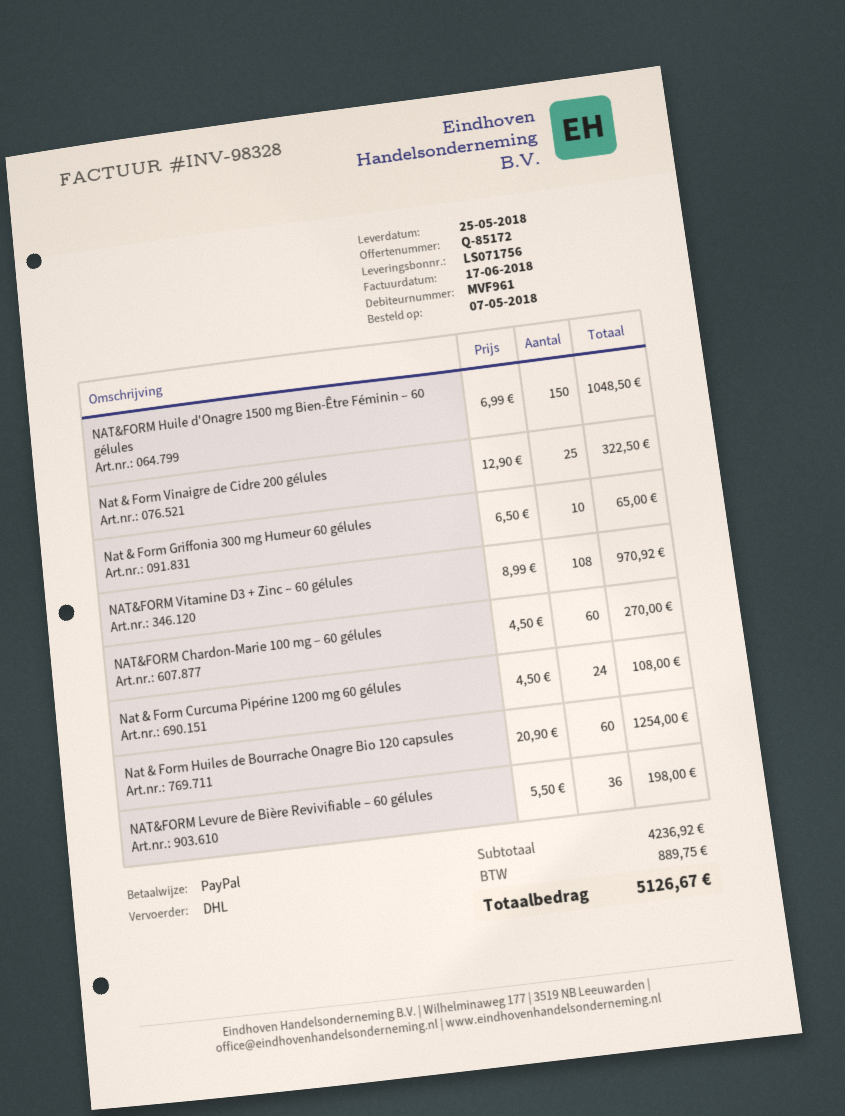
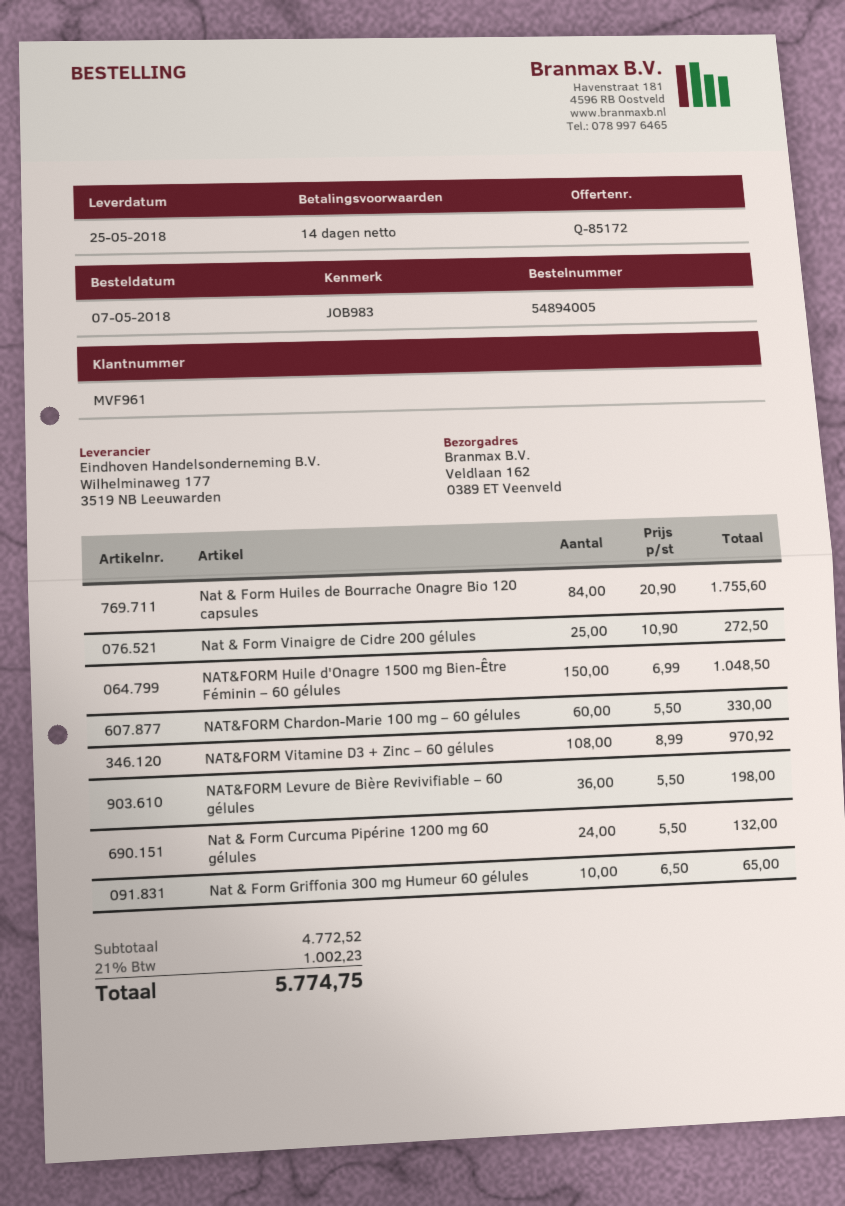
Nat & Form Vinaigre de Cidre 200 gélules: 25 x 12.90 = 322.50 -> 25 x 10.90 = 272.50
NAT&FORM Chardon-Marie 100 mg – 60 gélules: 60 x 4.50 = 270.00 -> 60 x 5.50 = 330.00
Nat & Form Curcuma Pipérine 1200 mg 60 gélules: 24 x 4.50 = 108.00 -> 24 x 5.50 = 132.00
Nat & Form Huiles de Bourrache Onagre Bio 120 capsules: 60 x 20.90 = 1254.00 -> 84 x 20.90 = 1755.60
subtotal: 4236.92 -> 4772.52
tax: 889.75 -> 1002.23
total: 5126.67 -> 5774.75

